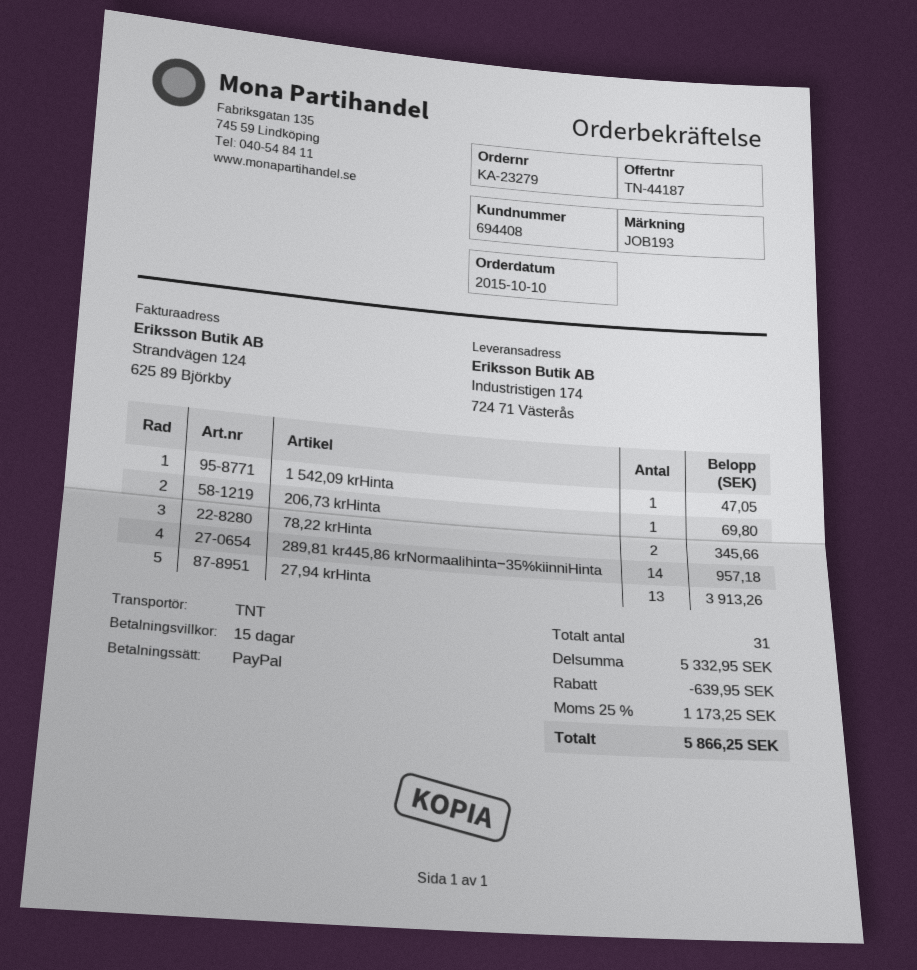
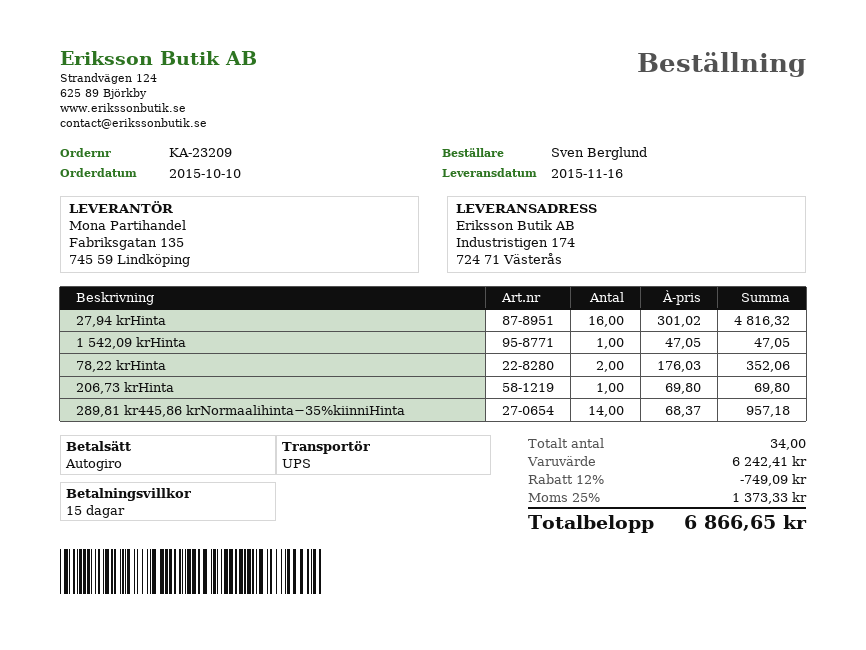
order number: KA-23279 -> KA-23209
payment method: PayPal -> direct debit
shipping method: TNT -> UPS
78,22 krHinta: 2 for 345.66 -> 2 for 352.06
27,94 krHinta: 13 for 3913.26 -> 16 for 4816.32
total quantity: 31 -> 34
subtotal: 5332.95 -> 6242.41
discount: 639.95 -> 749.09
tax: 25% = 1173.25 -> 25% = 1373.33
total: 5866.25 -> 6866.65

